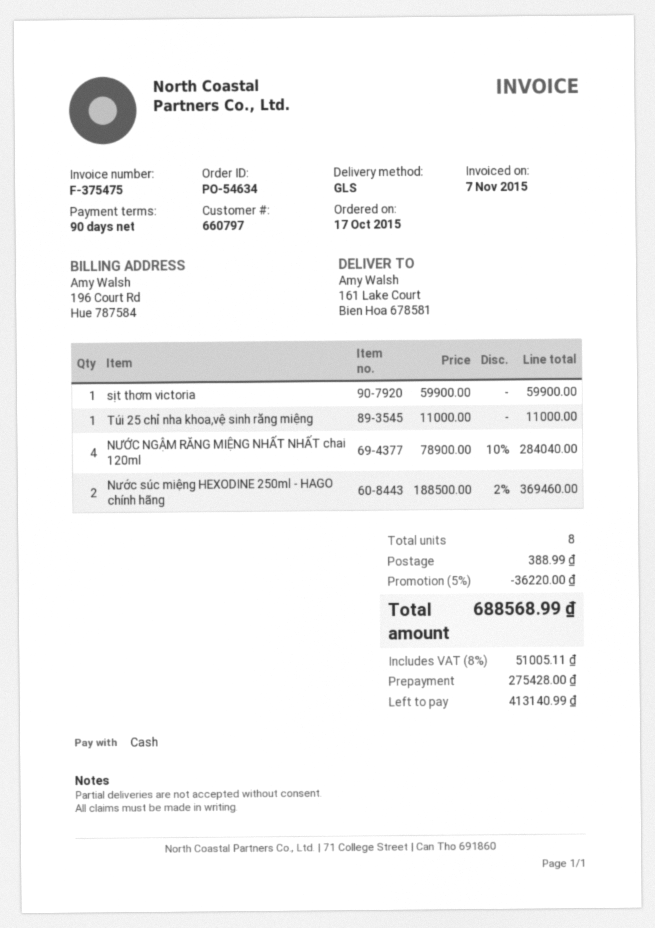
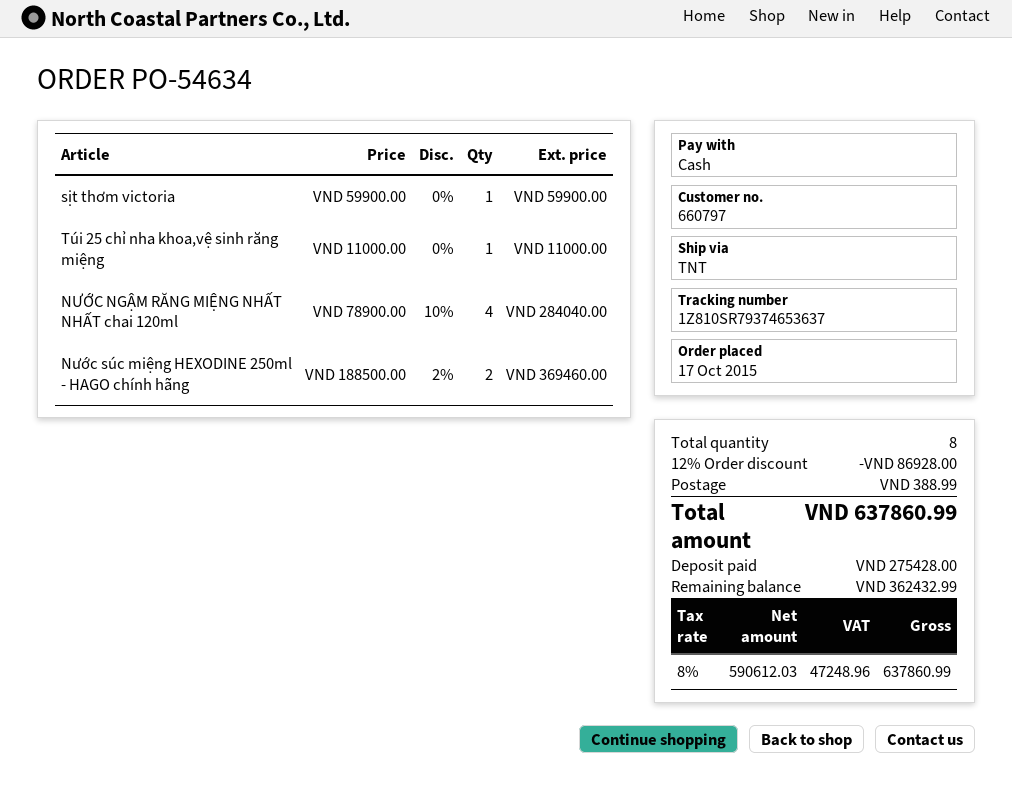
shipping method: GLS -> TNT
discount: 5% = 36220.00 -> 12% = 86928.00
tax: 8% = 51005.11 -> 8% = 47248.96
total: 688568.99 -> 637860.99
balance: 413140.99 -> 362432.99

